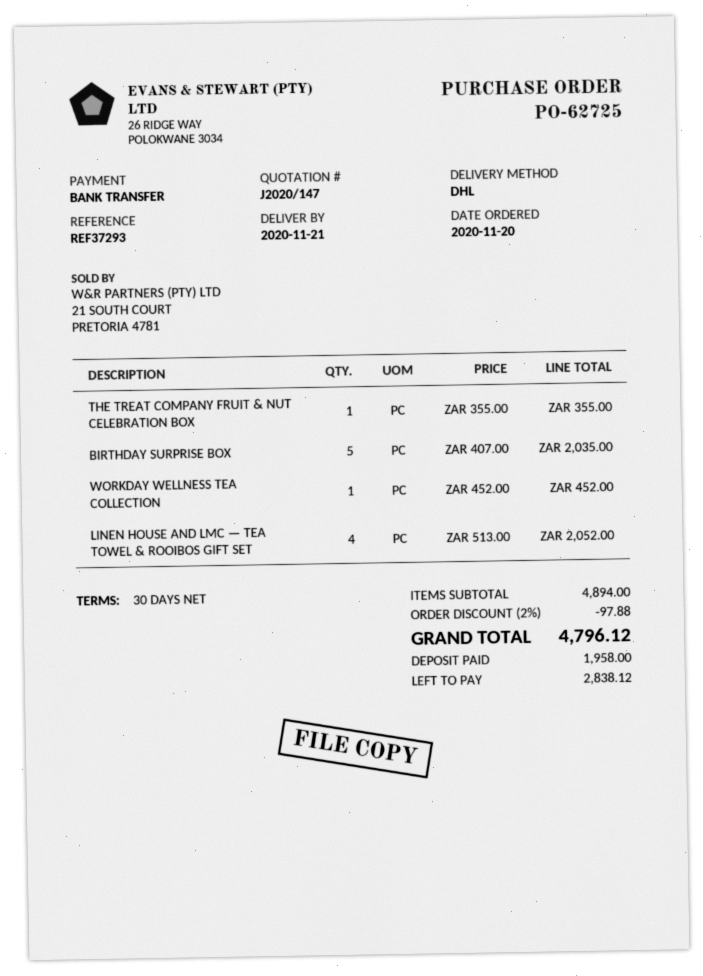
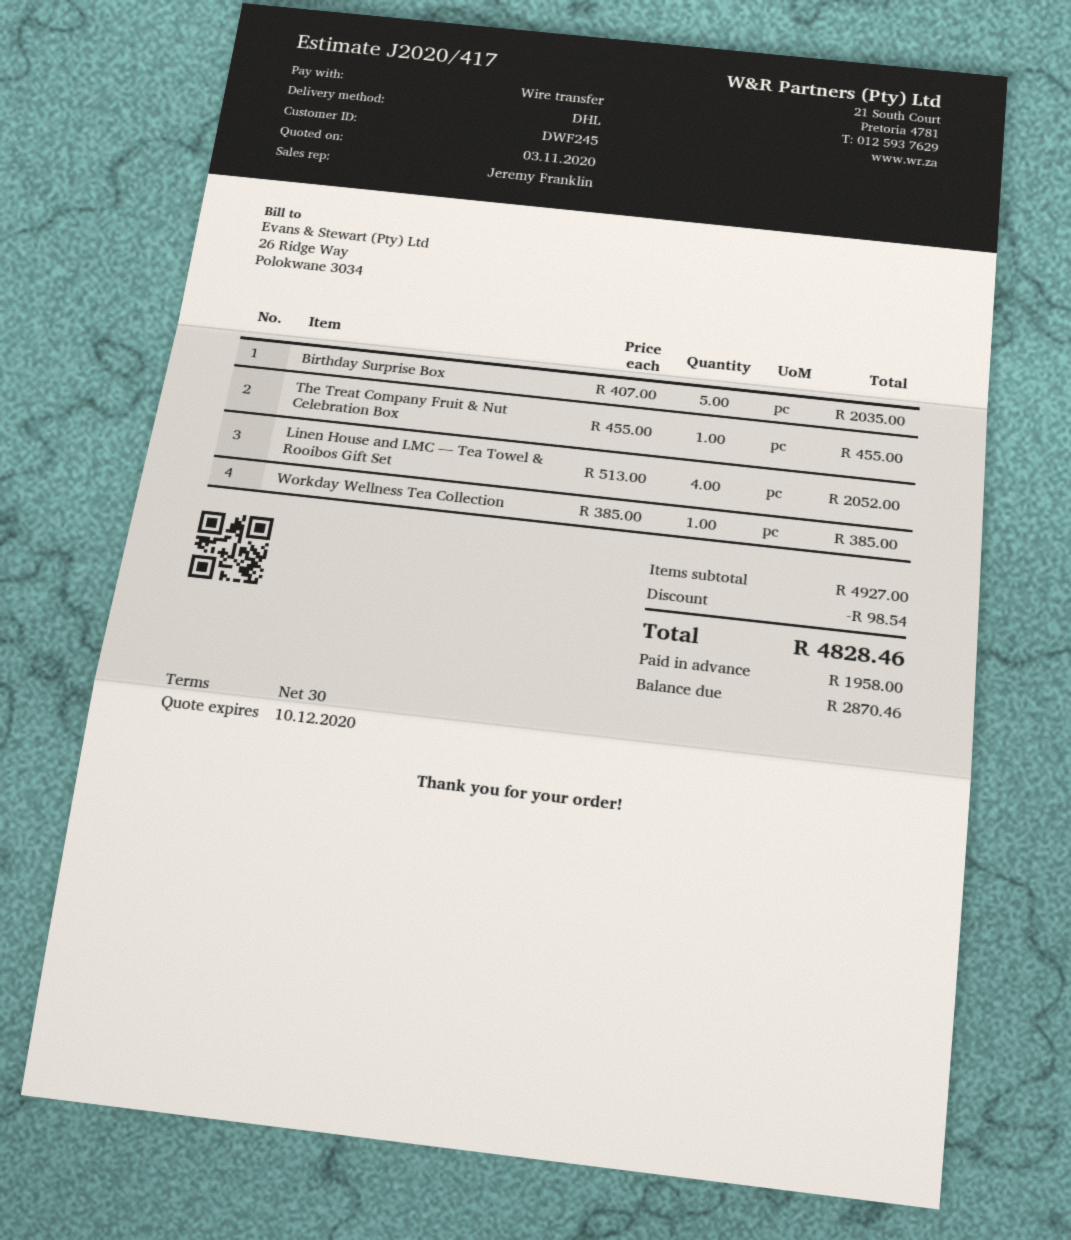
quote number: J2020/147 -> J2020/417
THE TREAT COMPANY FRUIT & NUT CELEBRATION BOX: 1 x 355.00 = 355.00 -> 1 x 455.00 = 455.00
WORKDAY WELLNESS TEA COLLECTION: 1 x 452.00 = 452.00 -> 1 x 385.00 = 385.00
subtotal: 4894.00 -> 4927.00
discount: 97.88 -> 98.54
total: 4796.12 -> 4828.46
balance: 2838.12 -> 2870.46

